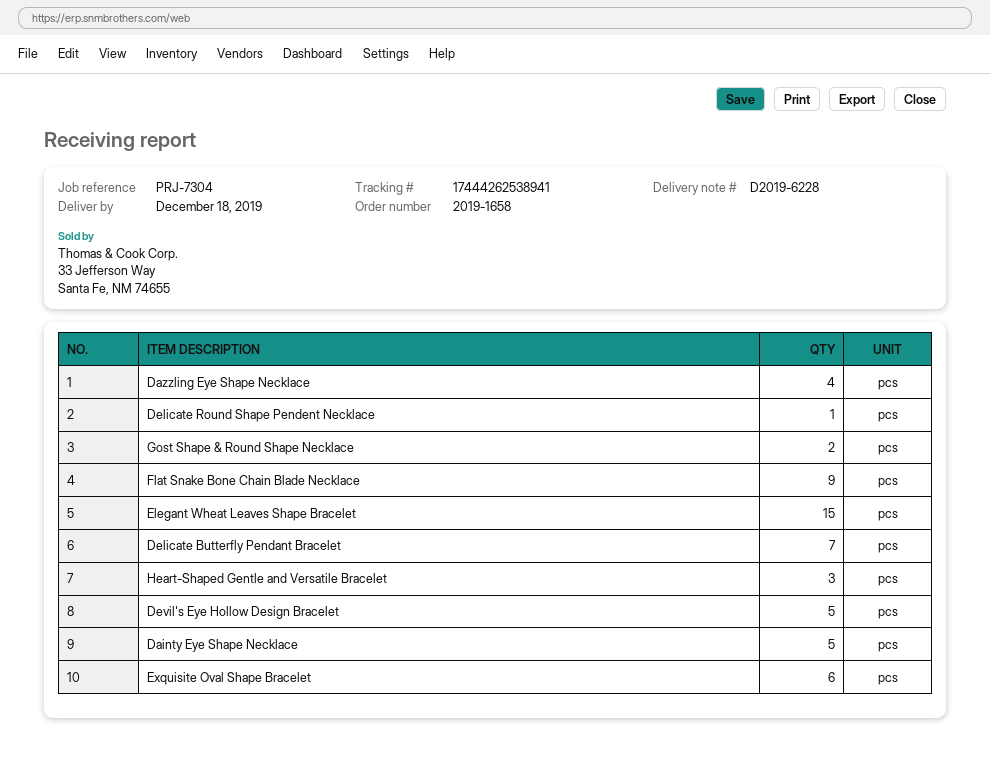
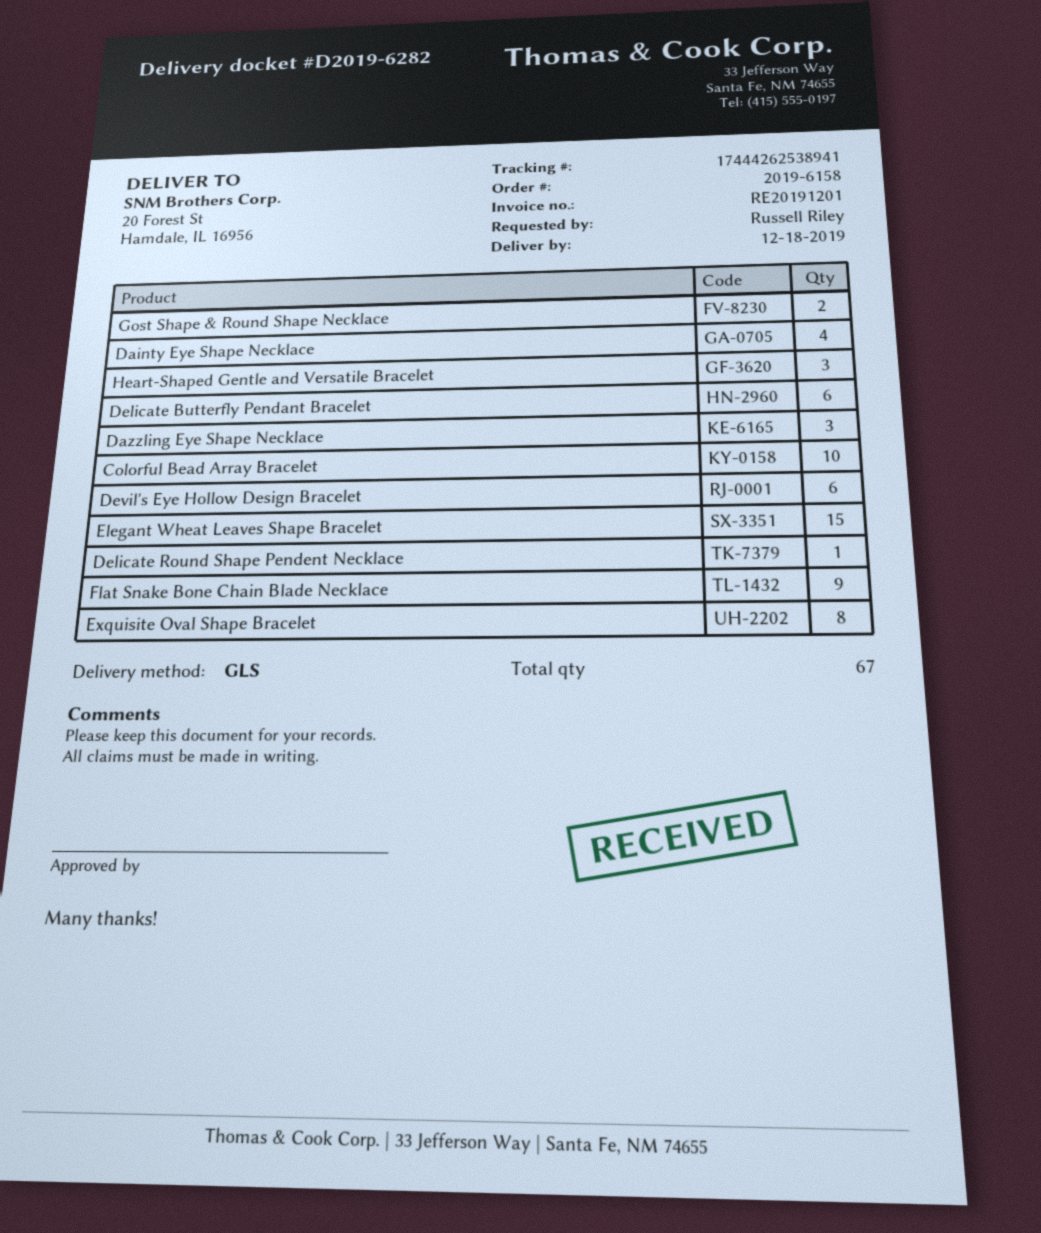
order number: 2019-1658 -> 2019-6158
delivery note number: D2019-6228 -> D2019-6282
Dazzling Eye Shape Necklace: 4 -> 3
Delicate Butterfly Pendant Bracelet: 7 -> 6
Devil's Eye Hollow Design Bracelet: 5 -> 6
Dainty Eye Shape Necklace: 5 -> 4
Exquisite Oval Shape Bracelet: 6 -> 8
Colorful Bead Array Bracelet: none -> 10

